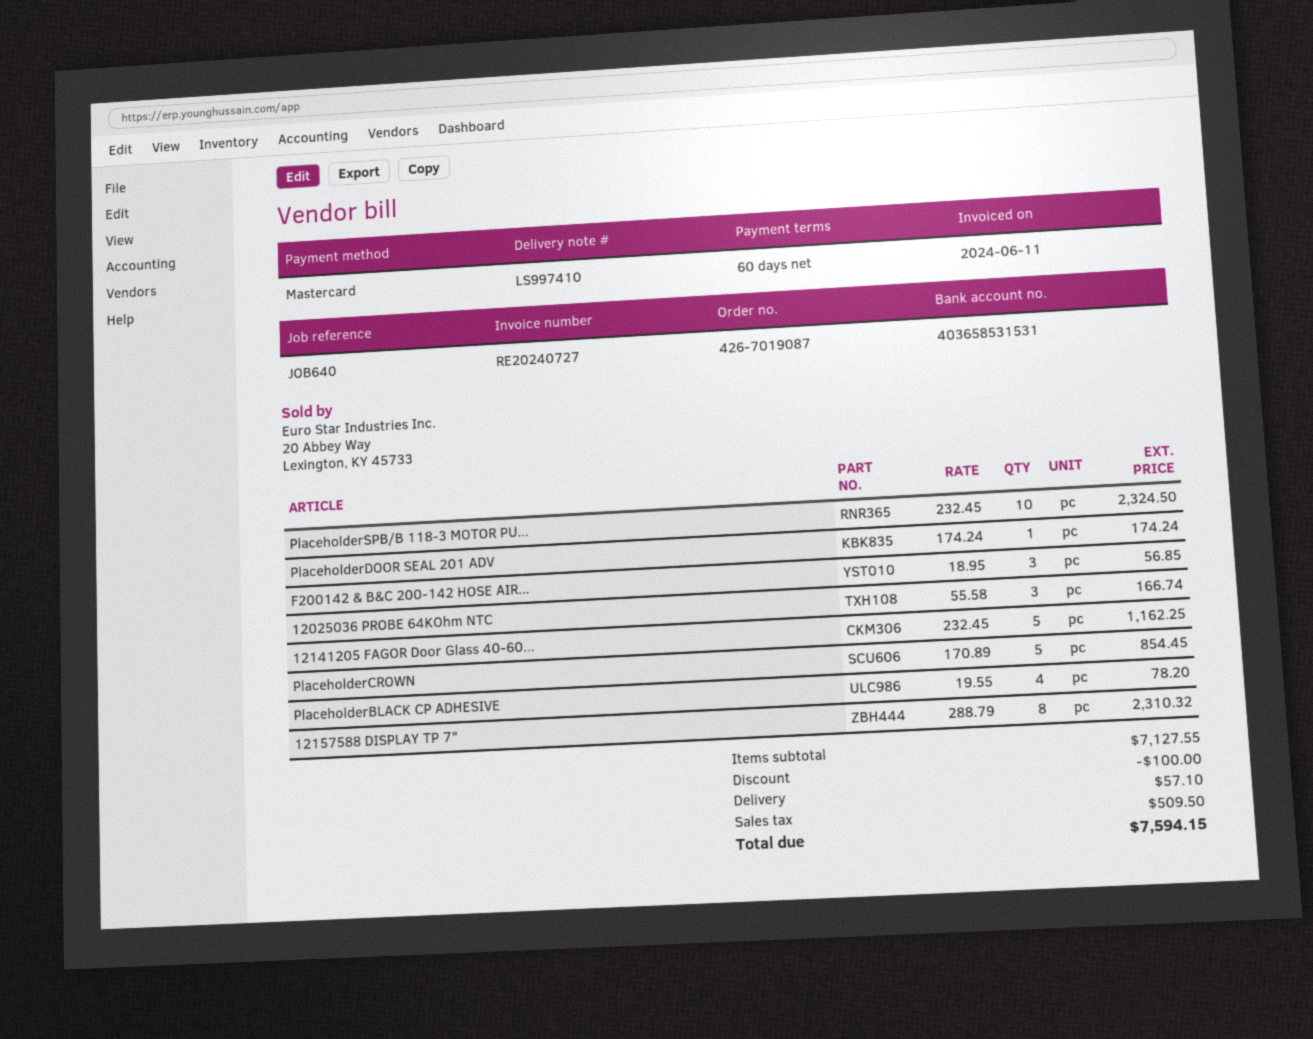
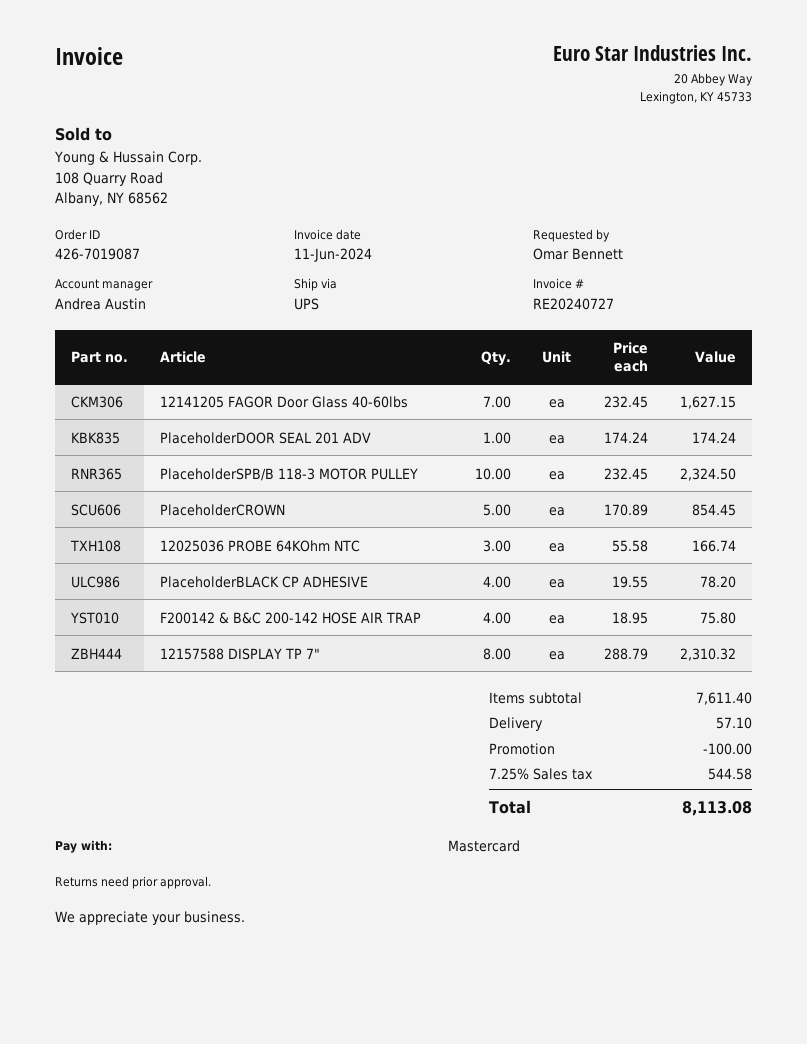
F200142 & B&C 200-142 HOSE AIR...: 3 x 18.95 = 56.85 -> 4 x 18.95 = 75.80
12141205 FAGOR Door Glass 40-60...: 5 x 232.45 = 1162.25 -> 7 x 232.45 = 1627.15
subtotal: 7127.55 -> 7611.40
tax: 509.50 -> 544.58
total: 7594.15 -> 8113.08

